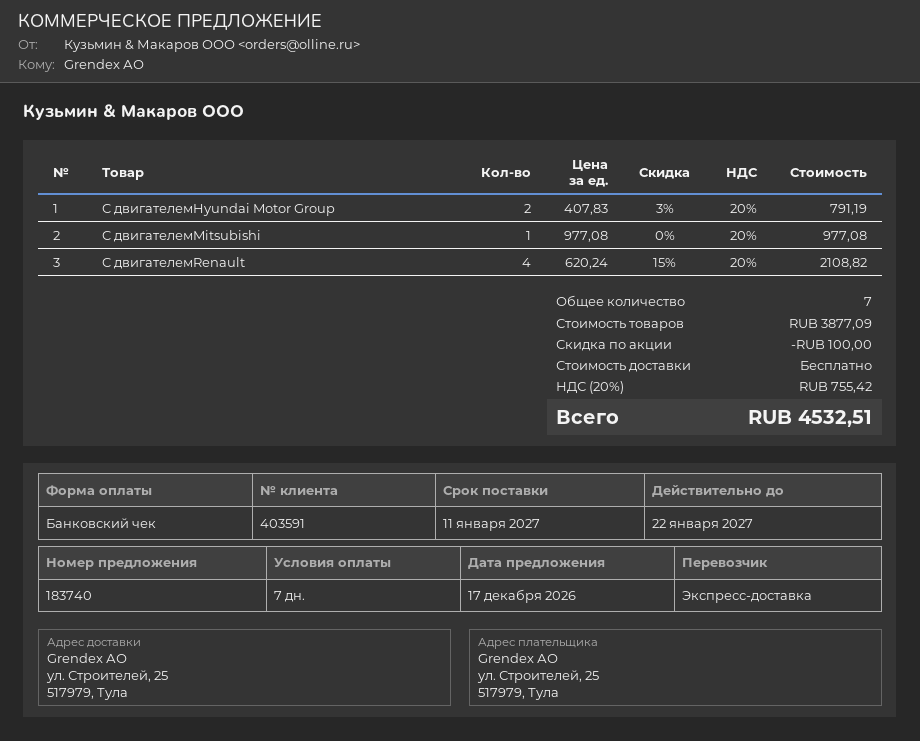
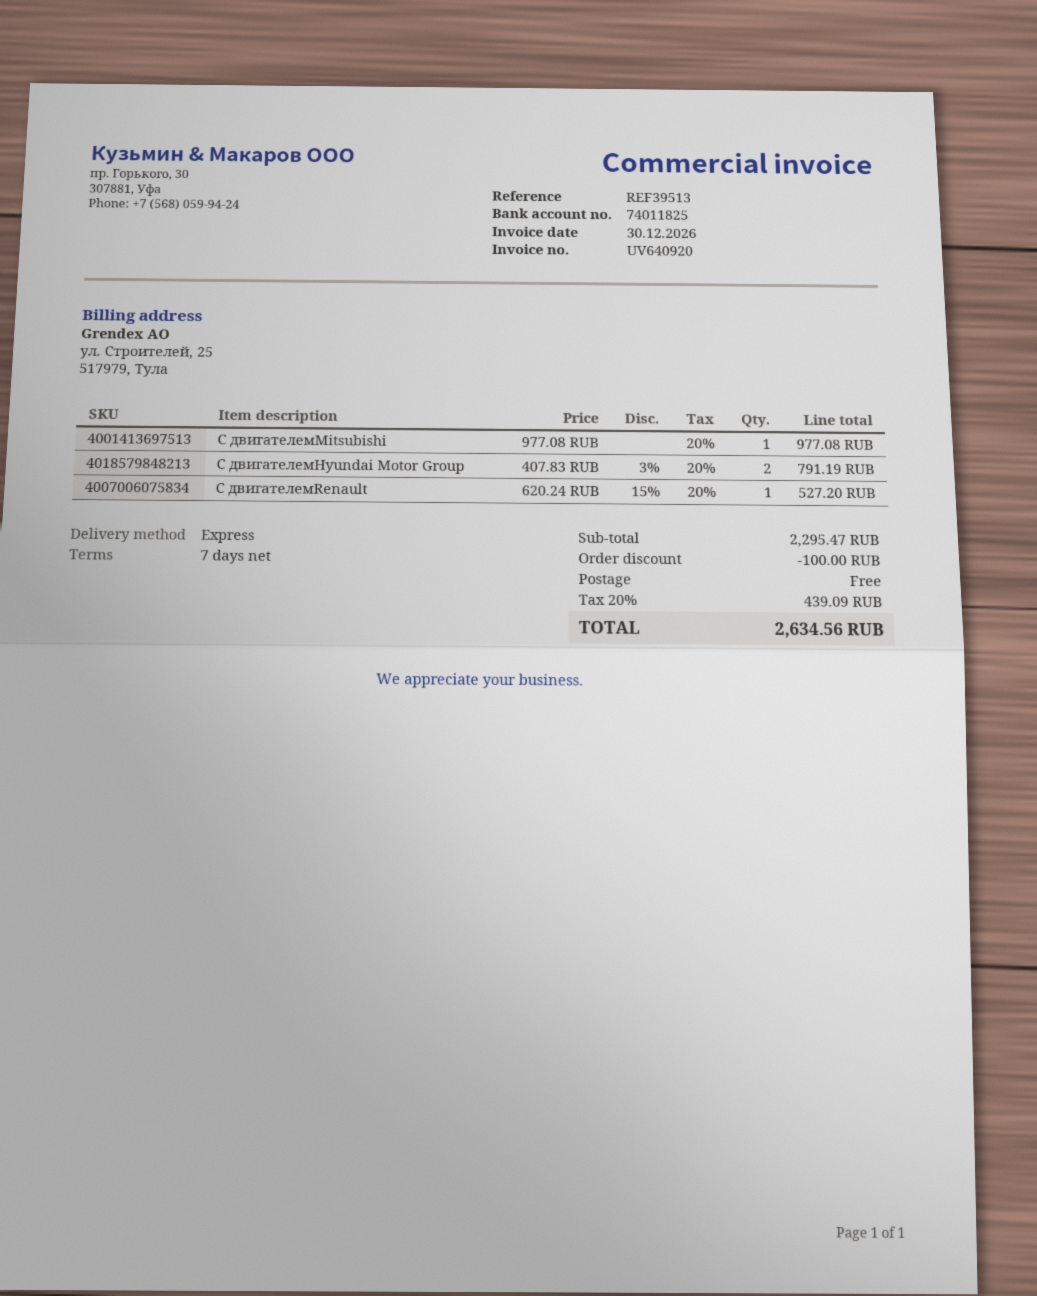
C двигателемRenault: 4 x 620.24 - 15% = 2108.82 -> 1 x 620.24 - 15% = 527.20
subtotal: 3877.09 -> 2295.47
tax: 20% = 755.42 -> 20% = 439.09
total: 4532.51 -> 2634.56

